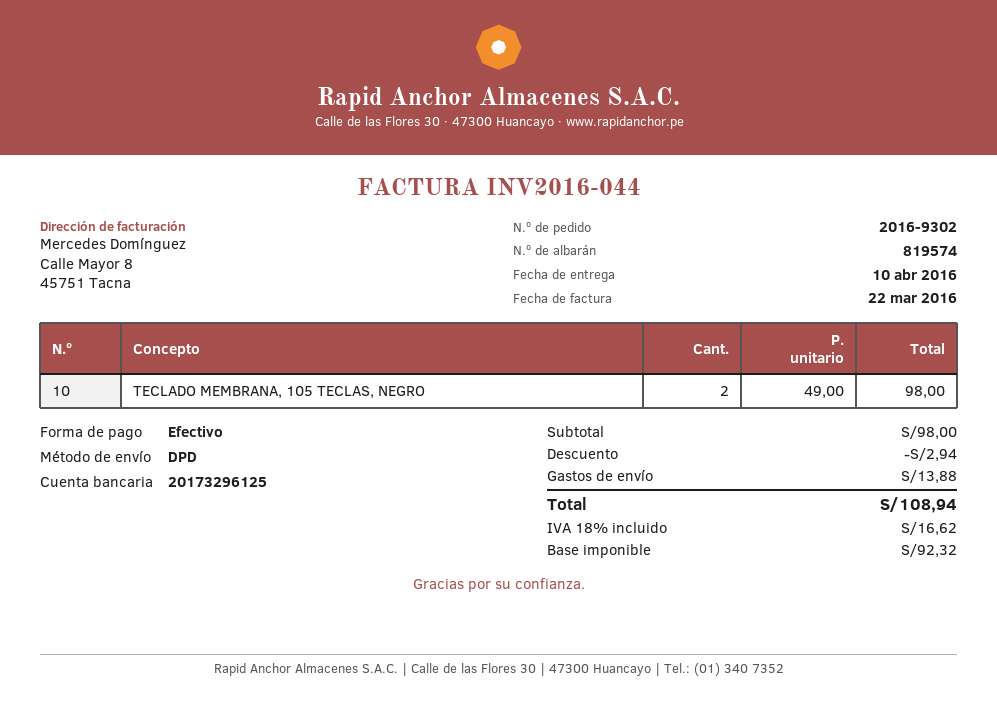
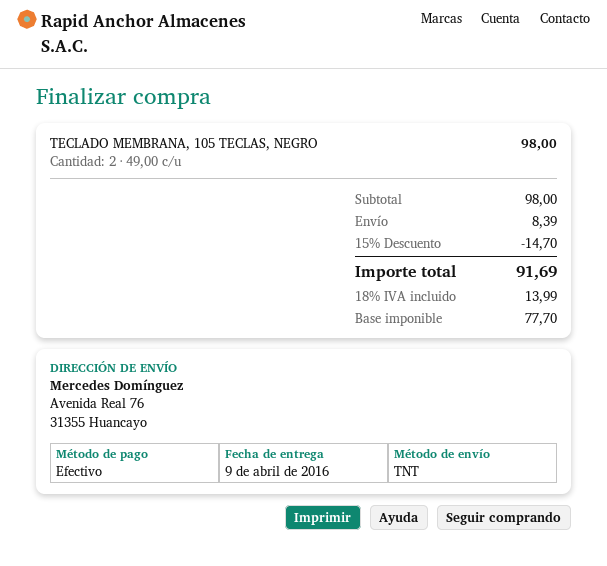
delivery date: 2016-04-10 -> 2016-04-09
shipping method: DPD -> TNT
discount: 2.94 -> 14.70
shipping: 13.88 -> 8.39
net: 92.32 -> 77.70
tax: 18% = 16.62 -> 18% = 13.99
total: 108.94 -> 91.69

